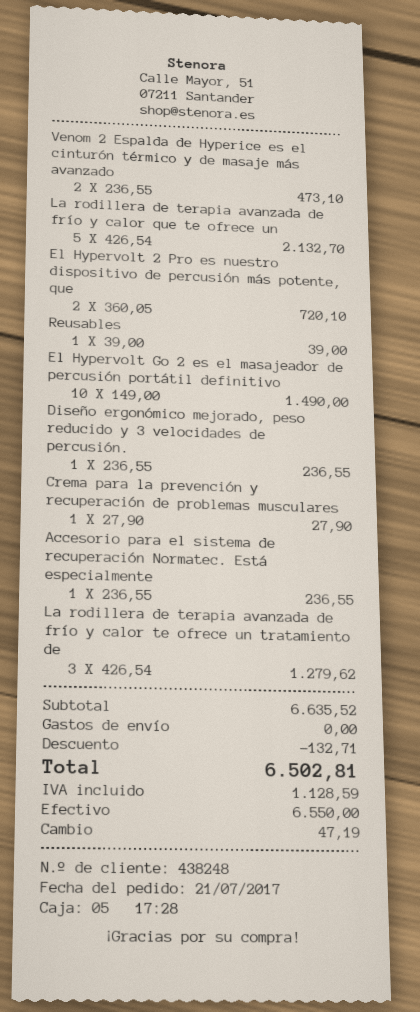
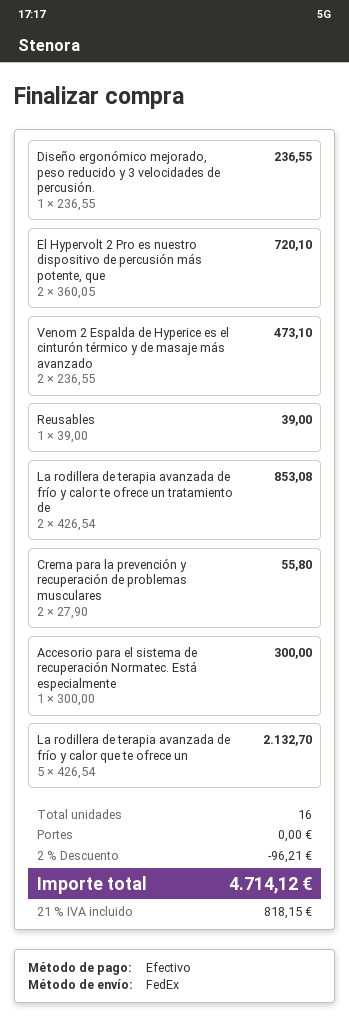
El Hypervolt Go 2 es el masajeador de percusión portátil definitivo: 10 x 149.00 = 1490.00 -> none
Crema para la prevención y recuperación de problemas musculares: 1 x 27.90 = 27.90 -> 2 x 27.90 = 55.80
Accesorio para el sistema de recuperación Normatec. Está especialmente: 1 x 236.55 = 236.55 -> 1 x 300.00 = 300.00
La rodillera de terapia avanzada de frío y calor te ofrece un tratamiento de: 3 x 426.54 = 1279.62 -> 2 x 426.54 = 853.08
discount: 132.71 -> 96.21
tax: 1128.59 -> 818.15
total: 6502.81 -> 4714.12

